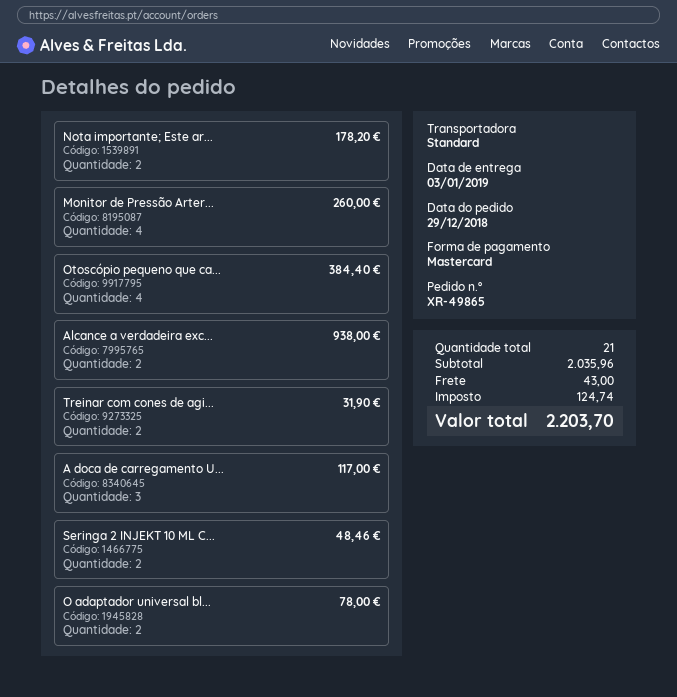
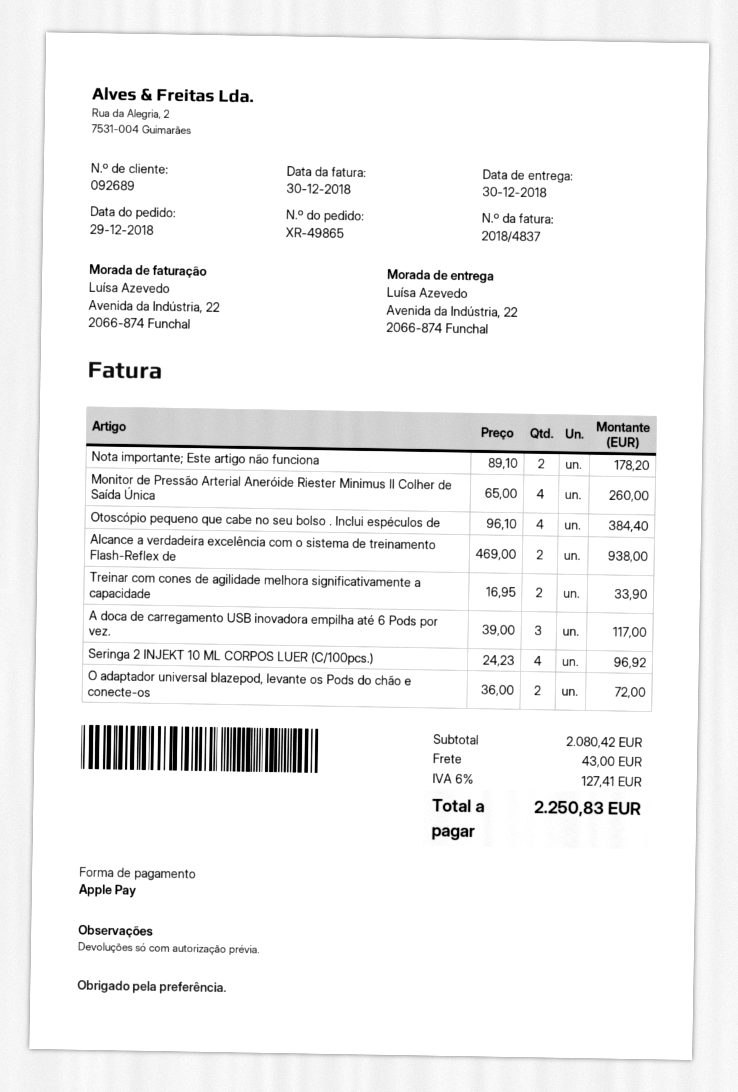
delivery date: 2019-01-03 -> 2018-12-30
payment method: Mastercard -> Apple Pay
Treinar com cones de agi...: 2 for 31.90 -> 2 for 33.90
Seringa 2 INJEKT 10 ML C...: 2 for 48.46 -> 4 for 96.92
O adaptador universal bl...: 2 for 78.00 -> 2 for 72.00
subtotal: 2035.96 -> 2080.42
tax: 124.74 -> 127.41
total: 2203.70 -> 2250.83

